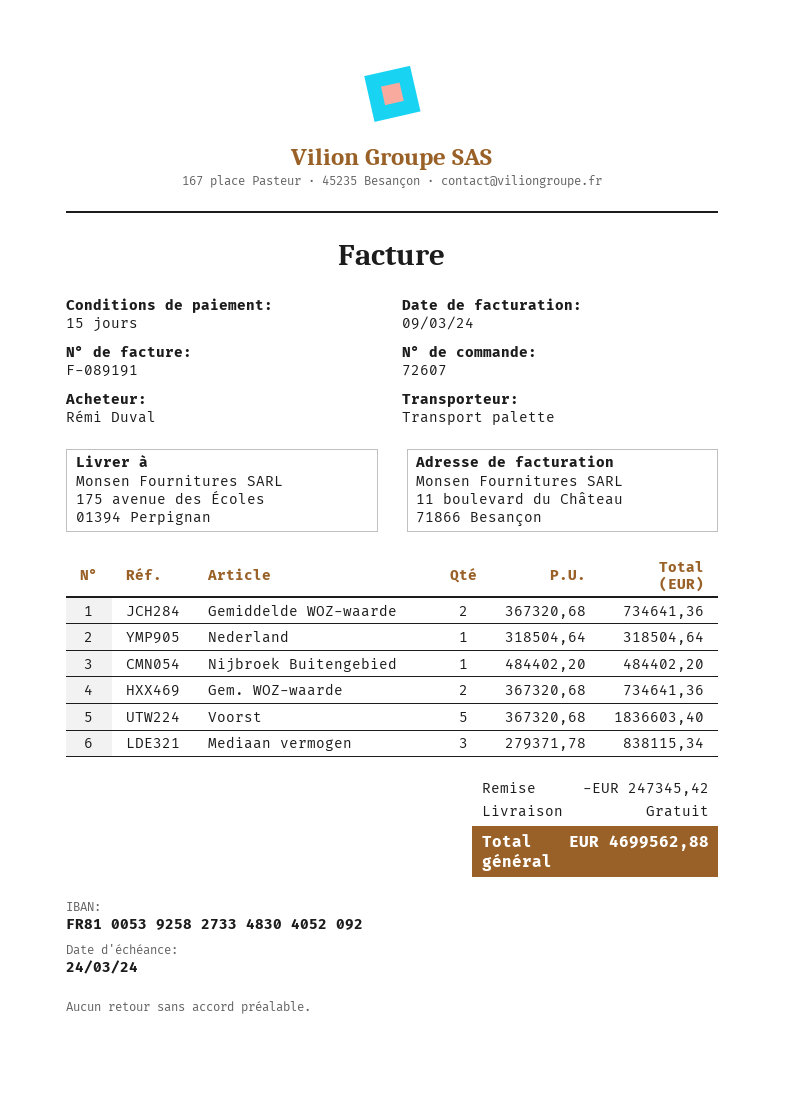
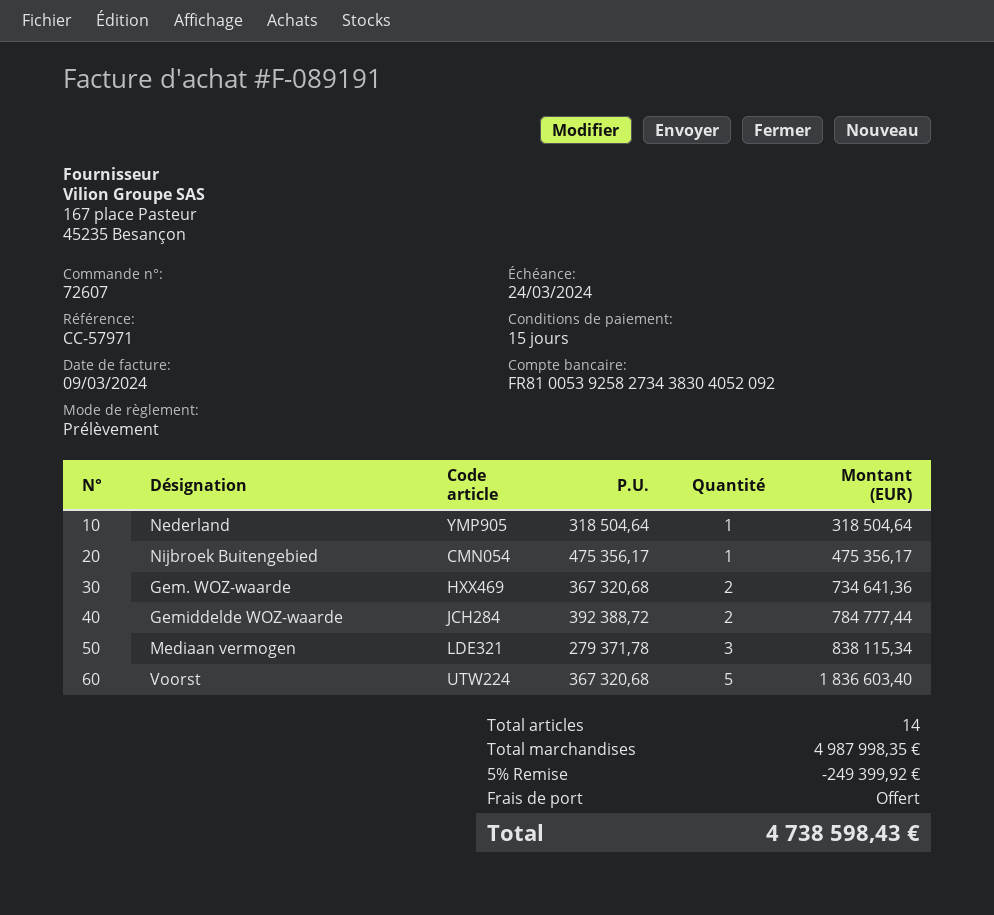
bank account: FR8100539258273348304052092 -> FR8100539258273438304052092
Gemiddelde WOZ-waarde: 2 x 367320.68 = 734641.36 -> 2 x 392388.72 = 784777.44
Nijbroek Buitengebied: 1 x 484402.20 = 484402.20 -> 1 x 475356.17 = 475356.17
discount: 247345.42 -> 249399.92
total: 4699562.88 -> 4738598.43

